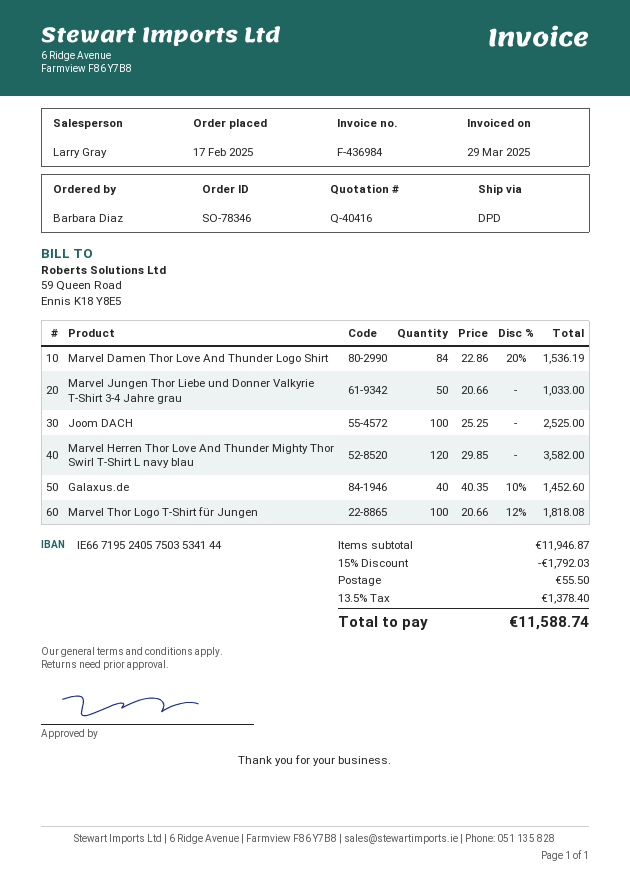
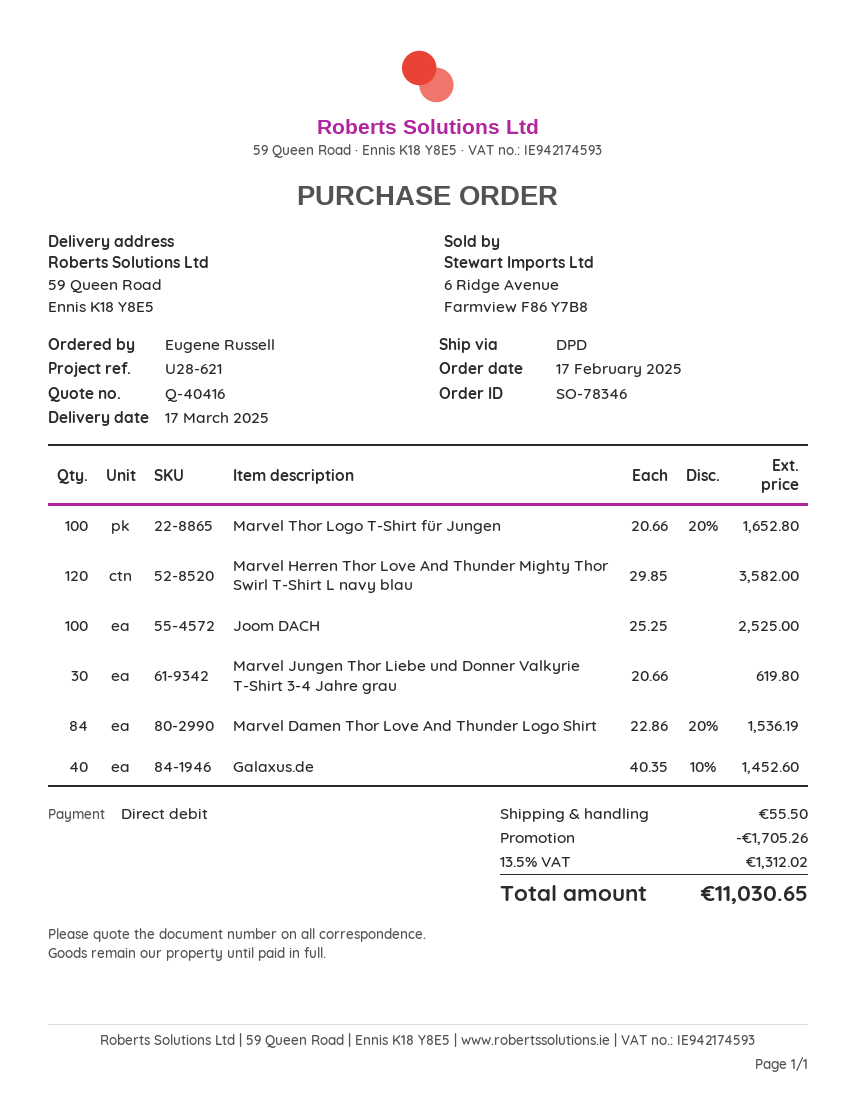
ordered by: Barbara Diaz -> Eugene Russell
Marvel Jungen Thor Liebe und Donner Valkyrie T-Shirt 3-4 Jahre grau: 50 x 20.66 = 1033.00 -> 30 x 20.66 = 619.80
Marvel Thor Logo T-Shirt für Jungen: 100 x 20.66 - 12% = 1818.08 -> 100 x 20.66 - 20% = 1652.80
discount: 1792.03 -> 1705.26
tax: 13.5% = 1378.40 -> 13.5% = 1312.02
total: 11588.74 -> 11030.65

